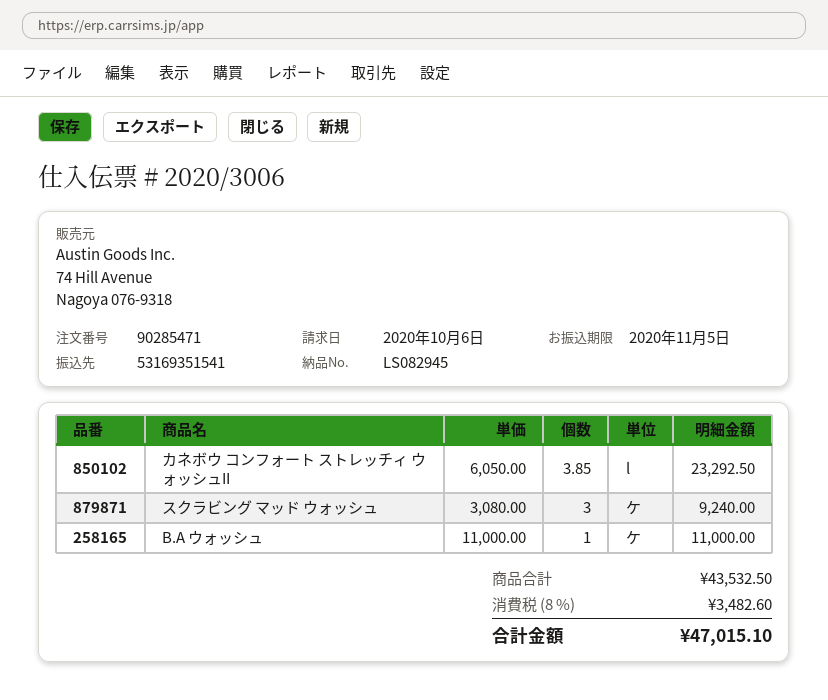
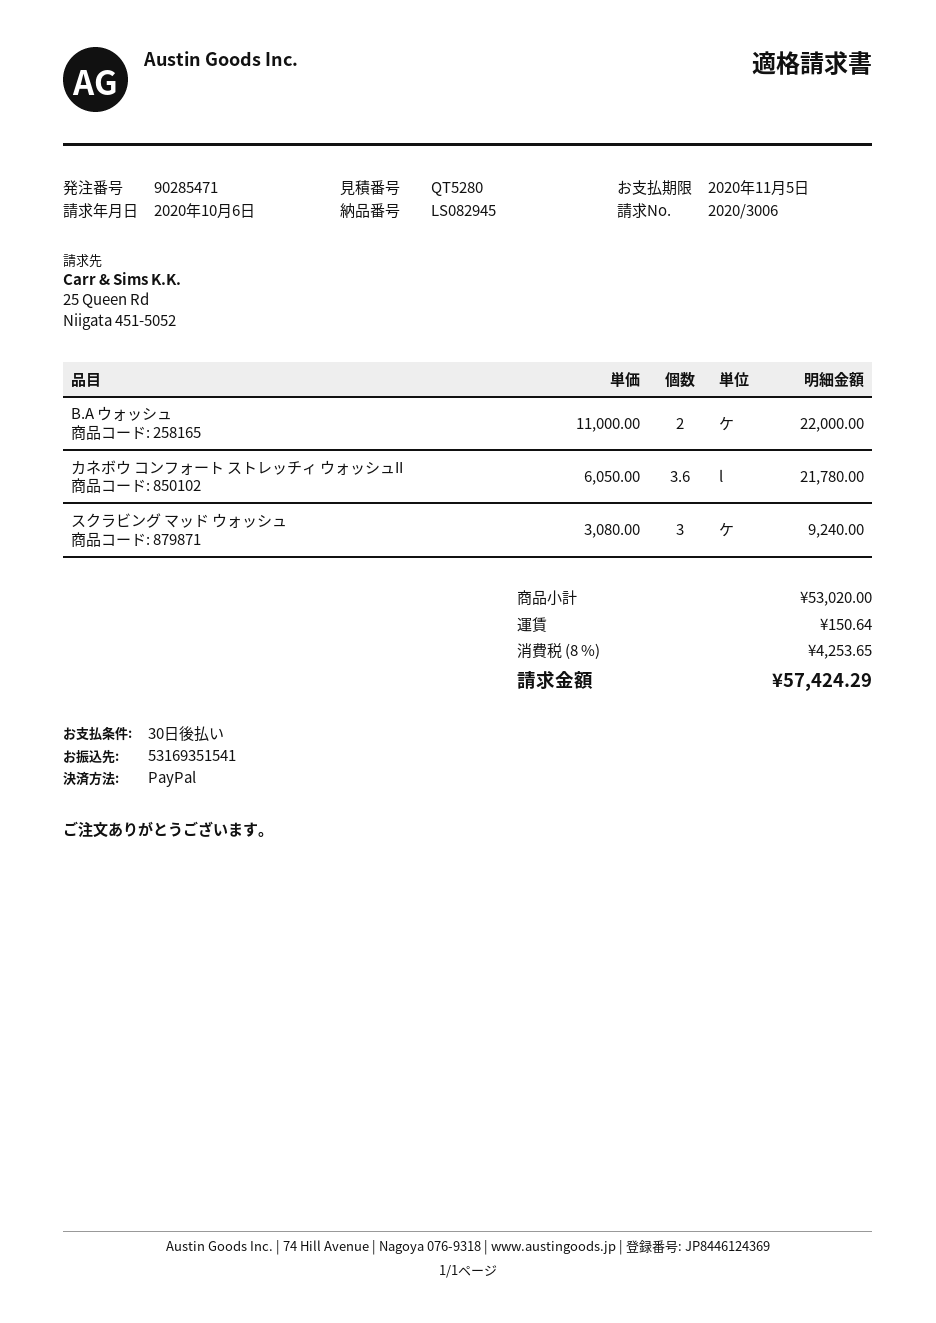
カネボウ コンフォート ストレッチィ ウォッシュII: 3.85 x 6050.00 = 23292.50 -> 3.6 x 6050.00 = 21780.00
B.A ウォッシュ: 1 x 11000.00 = 11000.00 -> 2 x 11000.00 = 22000.00
subtotal: 43532.50 -> 53020.00
shipping: none -> 150.64
tax: 8% = 3482.60 -> 8% = 4253.65
total: 47015.10 -> 57424.29

